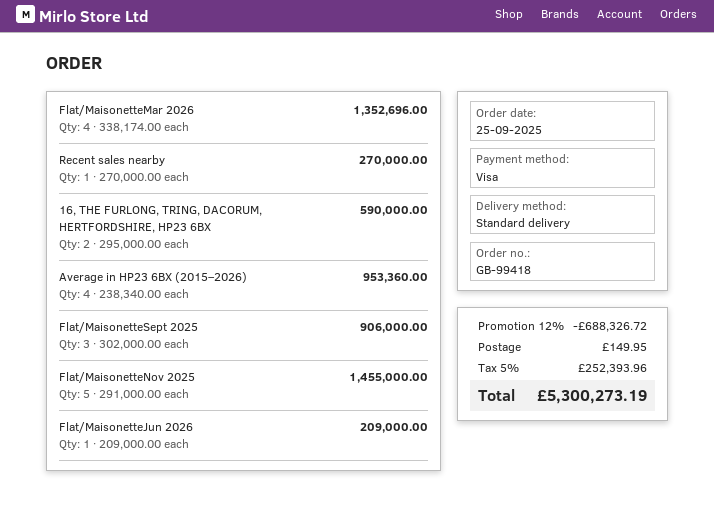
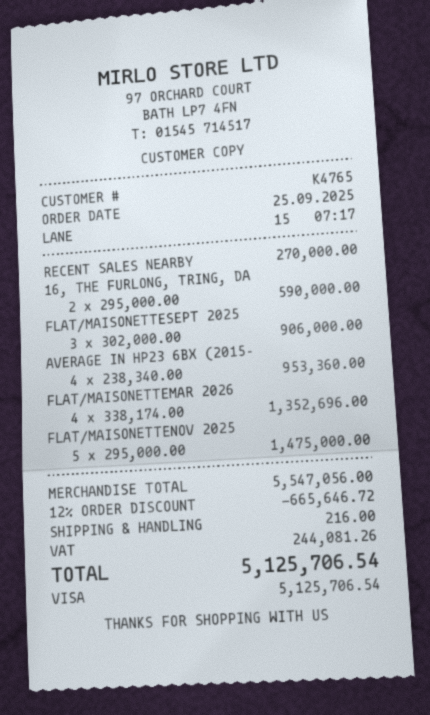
Flat/MaisonetteNov 2025: 5 x 291000.00 = 1455000.00 -> 5 x 295000.00 = 1475000.00
Flat/MaisonetteJun 2026: 1 x 209000.00 = 209000.00 -> none
discount: 12% = 688326.72 -> 12% = 665646.72
shipping: 149.95 -> 216.00
tax: 252393.96 -> 244081.26
total: 5300273.19 -> 5125706.54

